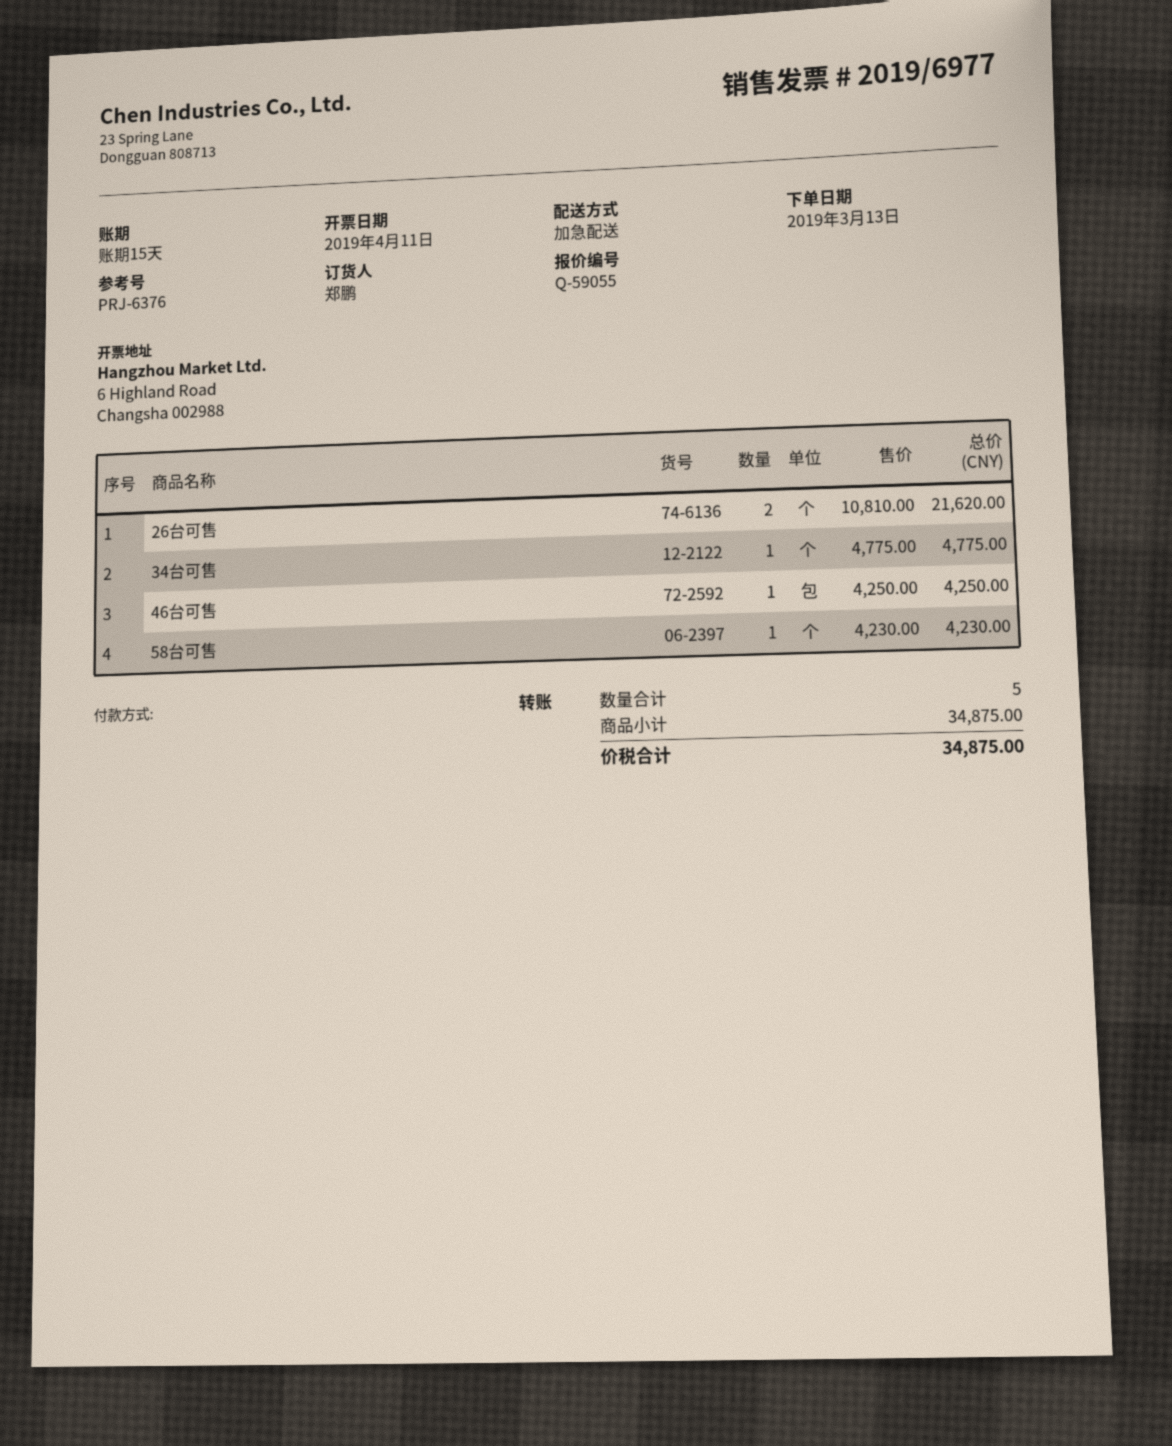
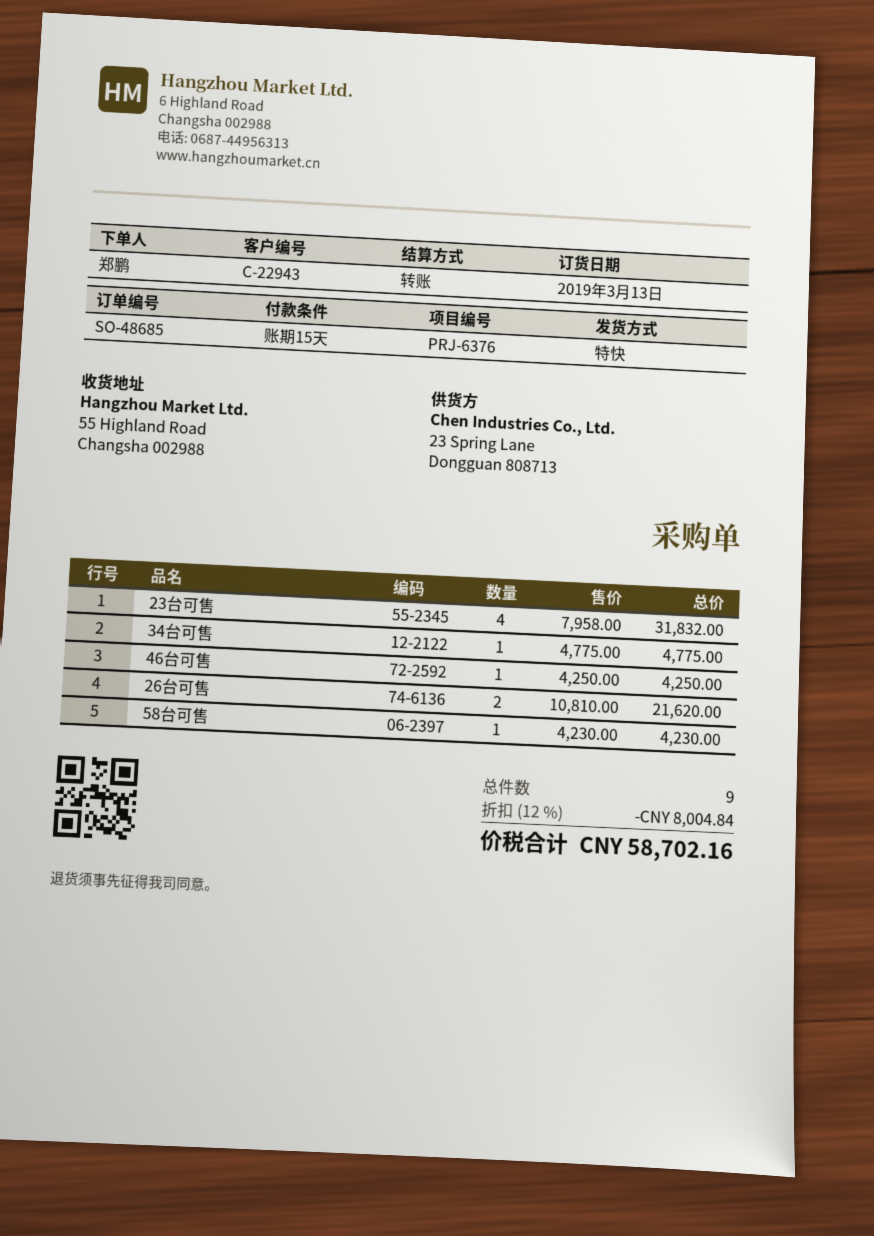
23台可售: none -> 4 x 7958.00 = 31832.00
total quantity: 5 -> 9
discount: none -> 12% = 8004.84
total: 34875.00 -> 58702.16

